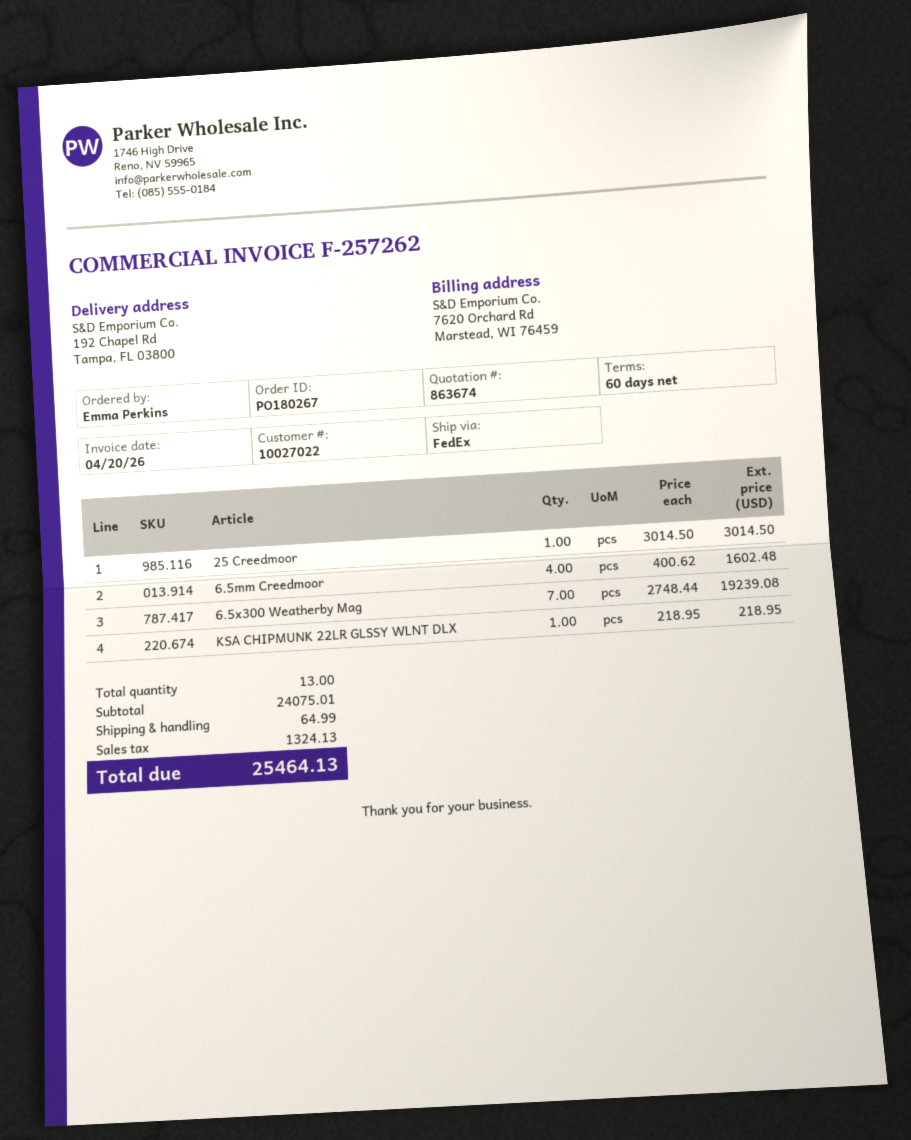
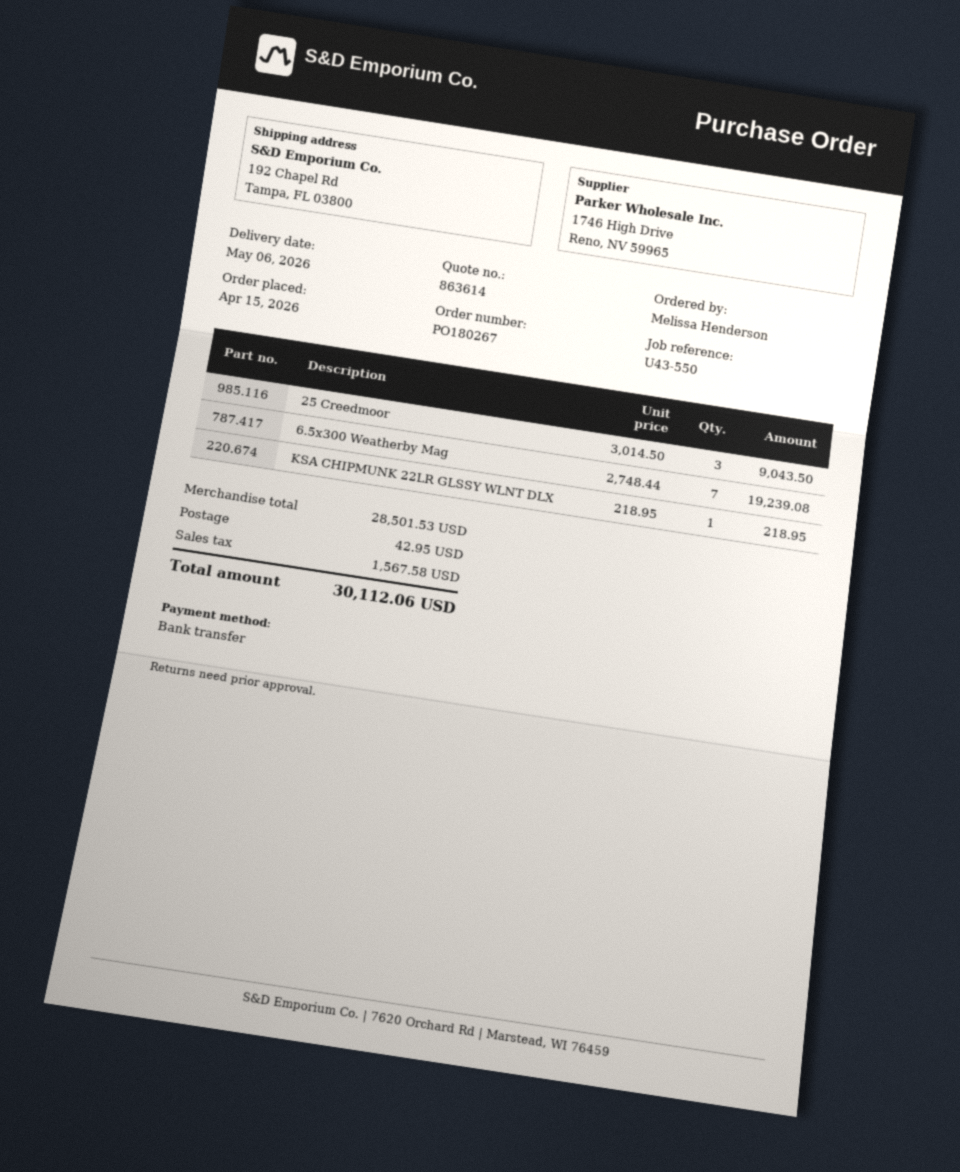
quote number: 863674 -> 863614
ordered by: Emma Perkins -> Melissa Henderson
25 Creedmoor: 1 x 3014.50 = 3014.50 -> 3 x 3014.50 = 9043.50
6.5mm Creedmoor: 4 x 400.62 = 1602.48 -> none
subtotal: 24075.01 -> 28501.53
shipping: 64.99 -> 42.95
tax: 1324.13 -> 1567.58
total: 25464.13 -> 30112.06

